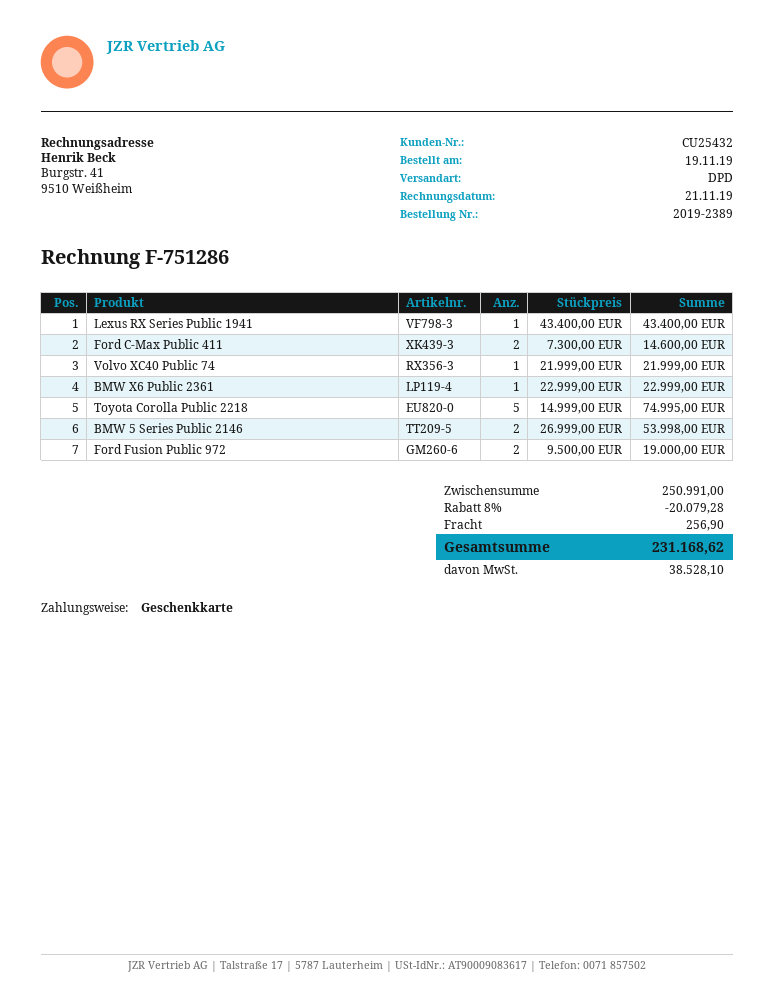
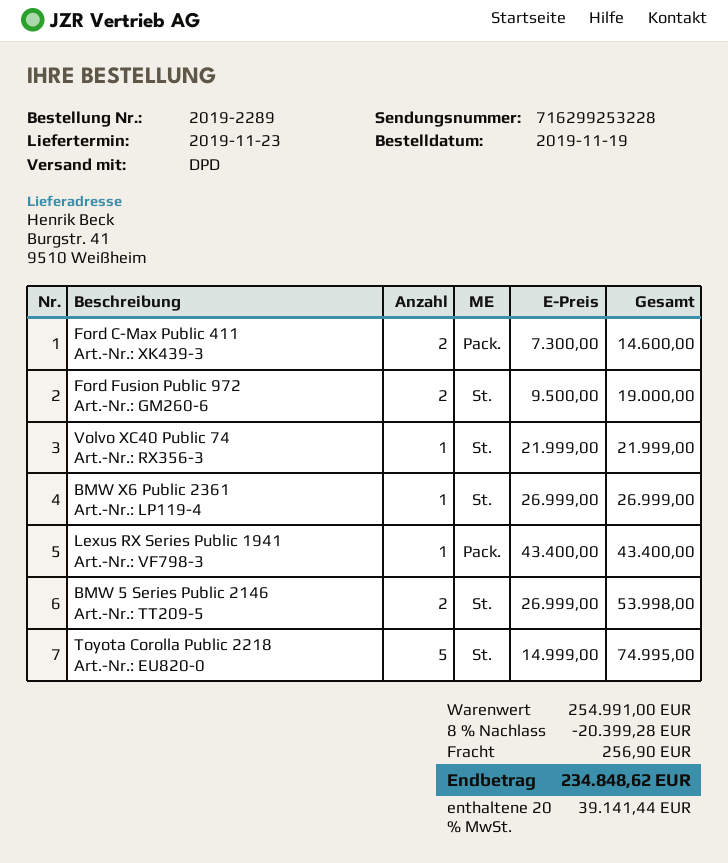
order number: 2019-2389 -> 2019-2289
BMW X6 Public 2361: 1 x 22999.00 = 22999.00 -> 1 x 26999.00 = 26999.00
subtotal: 250991.00 -> 254991.00
discount: 8% = 20079.28 -> 8% = 20399.28
tax: 38528.10 -> 39141.44
total: 231168.62 -> 234848.62

